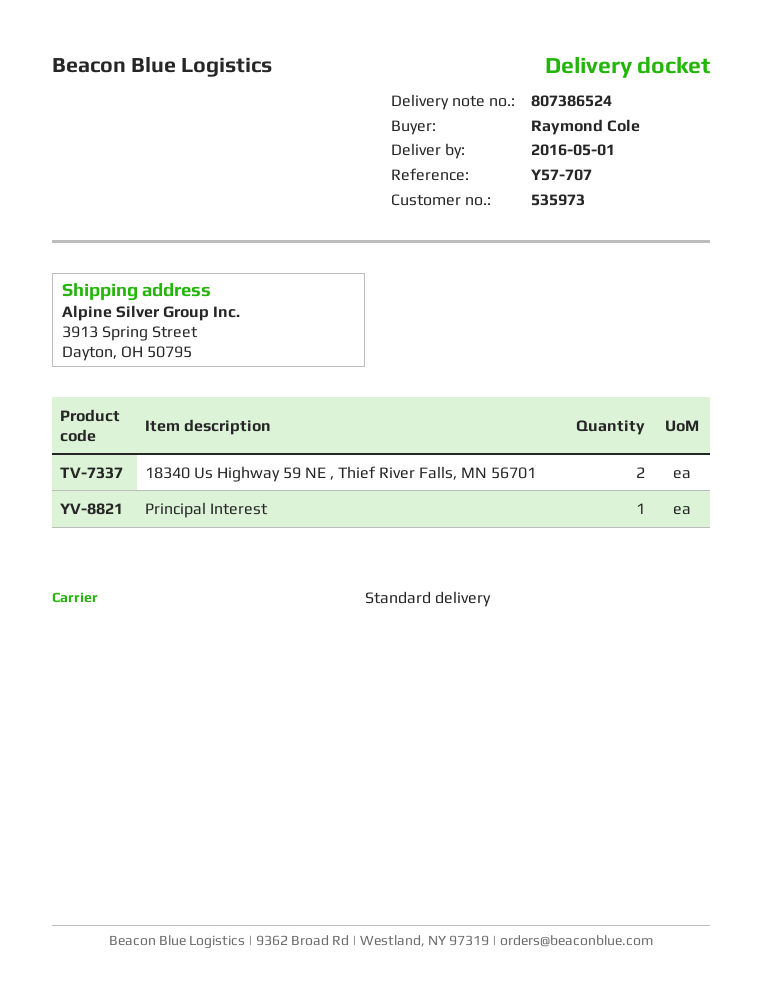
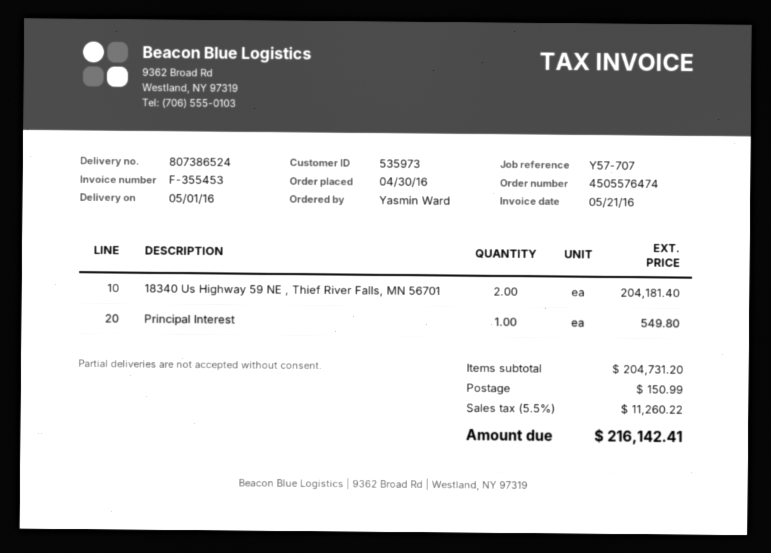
ordered by: Raymond Cole -> Yasmin Ward

